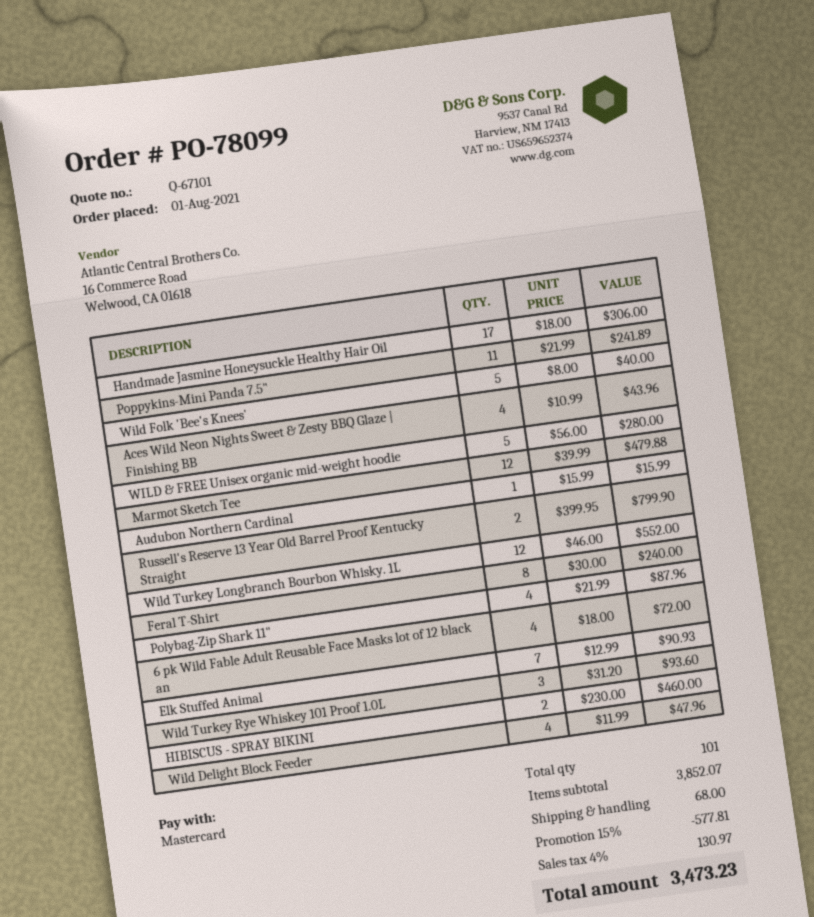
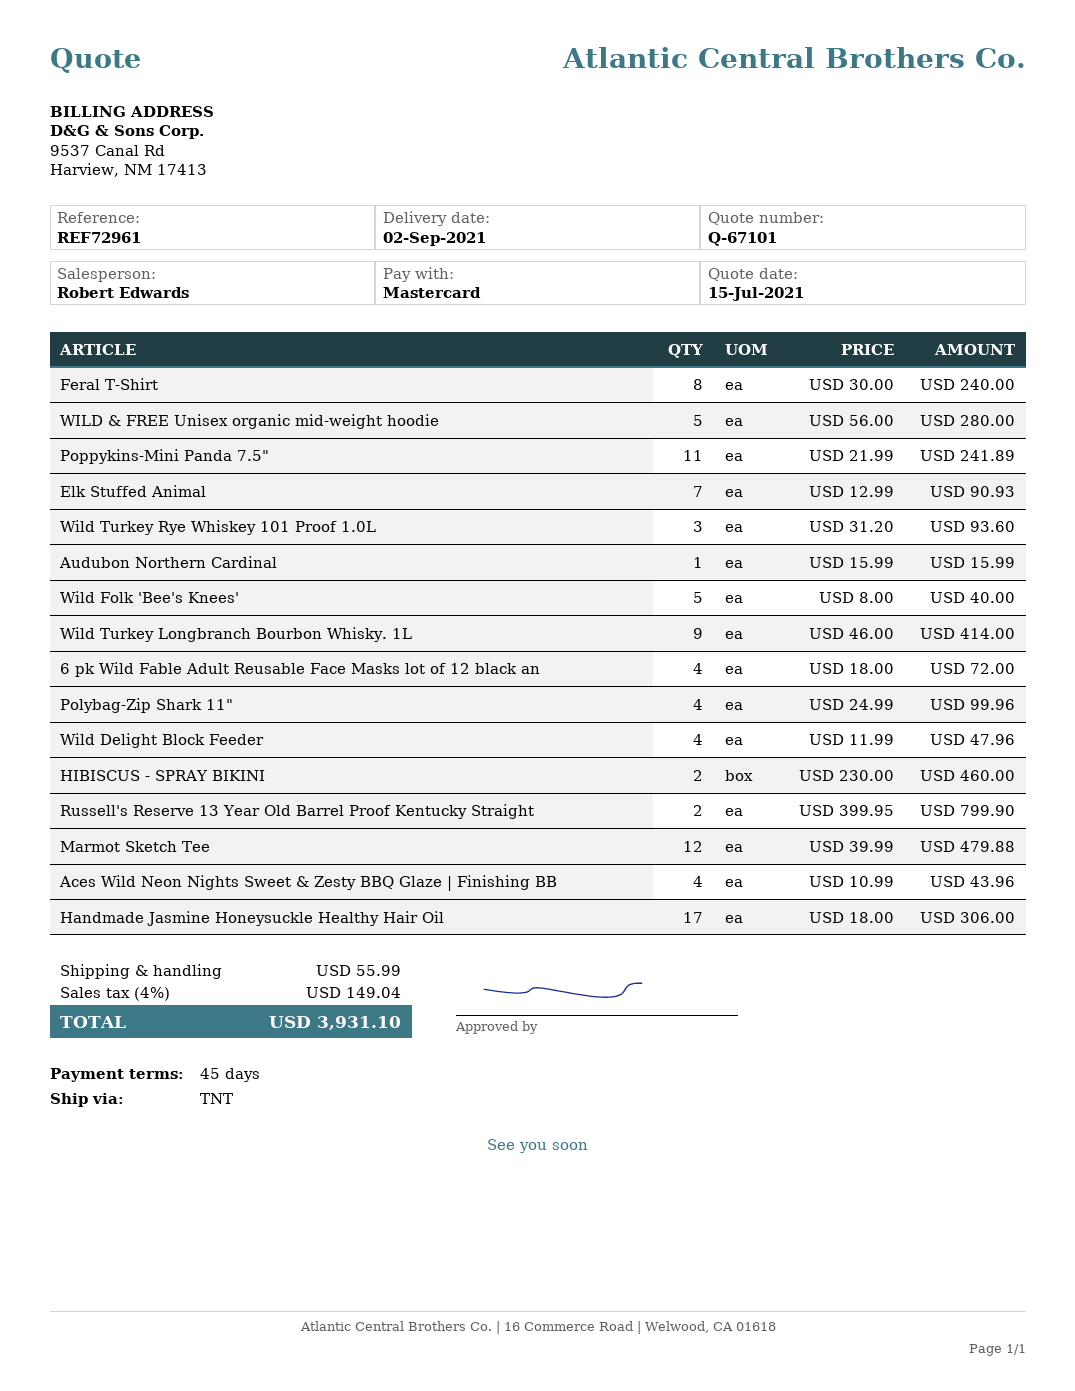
Wild Turkey Longbranch Bourbon Whisky. 1L: 12 x 46.00 = 552.00 -> 9 x 46.00 = 414.00
Polybag-Zip Shark 11": 4 x 21.99 = 87.96 -> 4 x 24.99 = 99.96
discount: 15% = 577.81 -> none
shipping: 68.00 -> 55.99
tax: 4% = 130.97 -> 4% = 149.04
total: 3473.23 -> 3931.10

